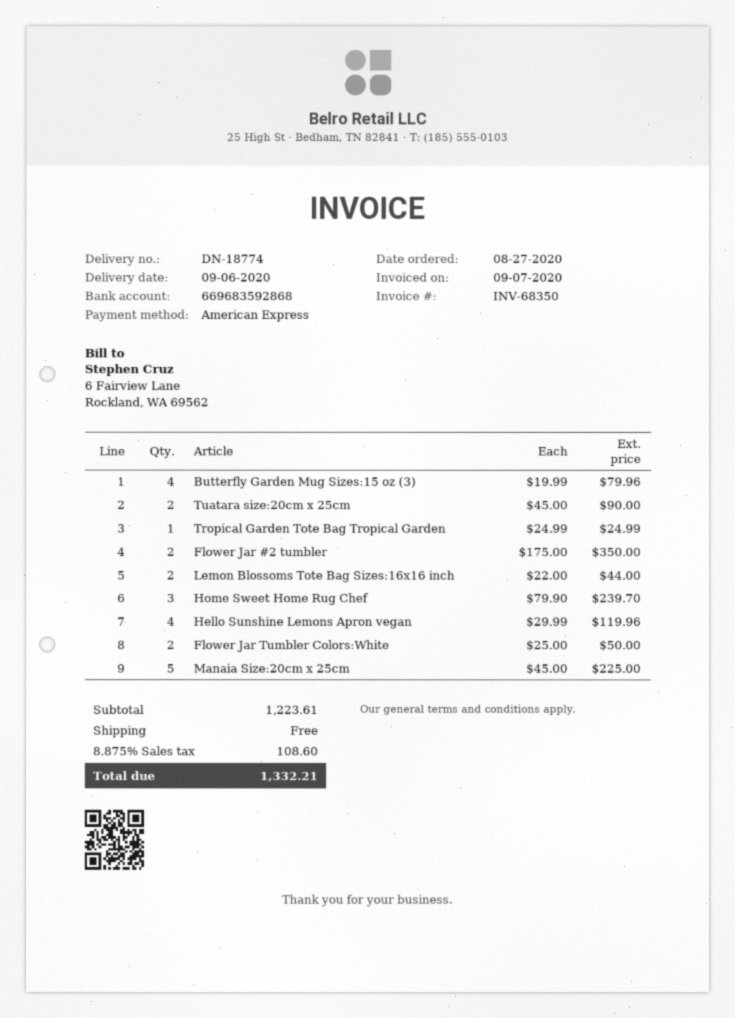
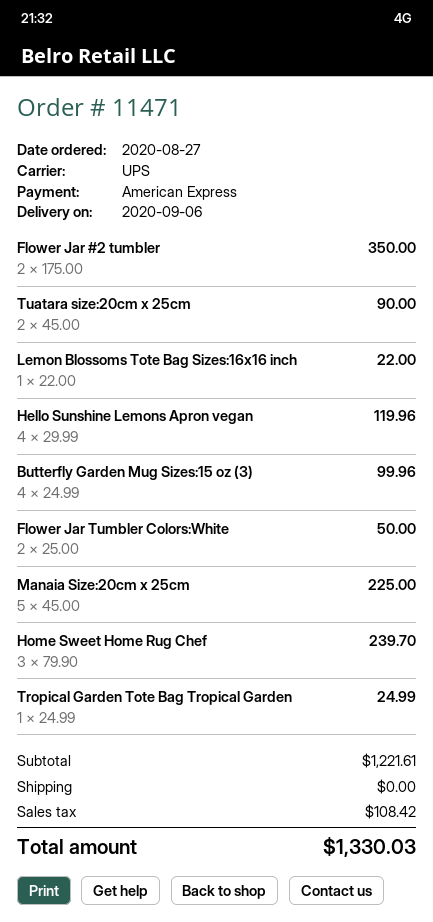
Butterfly Garden Mug Sizes:15 oz (3): 4 x 19.99 = 79.96 -> 4 x 24.99 = 99.96
Lemon Blossoms Tote Bag Sizes:16x16 inch: 2 x 22.00 = 44.00 -> 1 x 22.00 = 22.00
subtotal: 1223.61 -> 1221.61
tax: 108.60 -> 108.42
total: 1332.21 -> 1330.03

